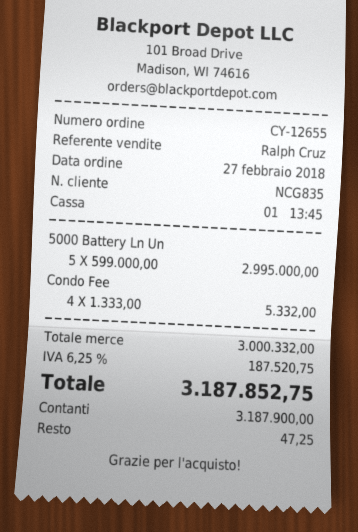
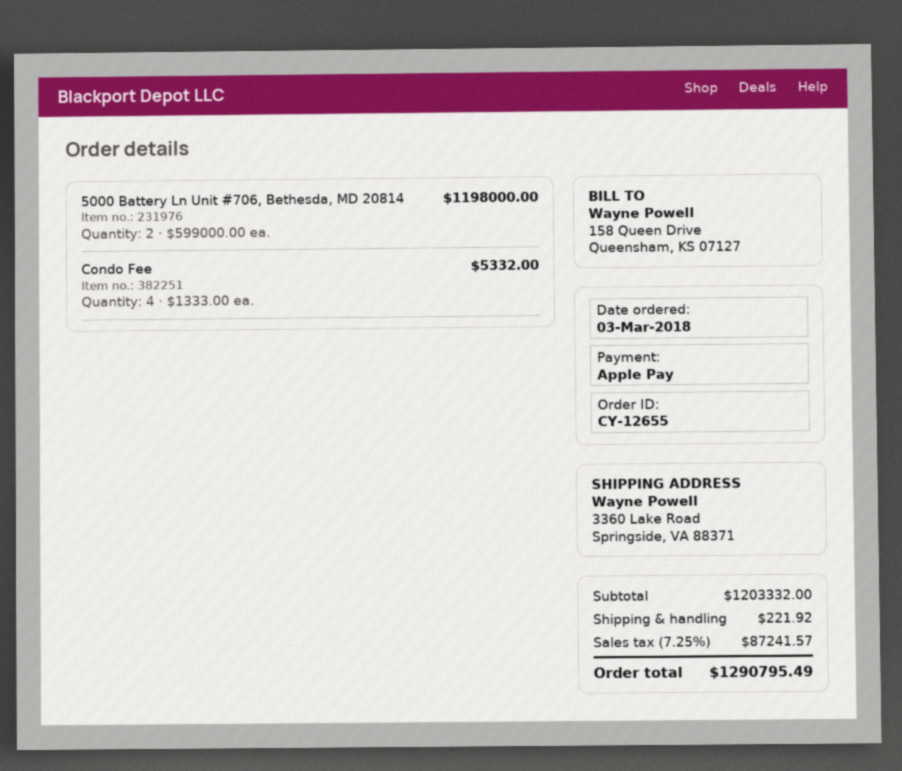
order date: 2018-02-27 -> 2018-03-03
payment method: cash -> Apple Pay
5000 Battery Ln Un: 5 x 599000.00 = 2995000.00 -> 2 x 599000.00 = 1198000.00
subtotal: 3000332.00 -> 1203332.00
shipping: none -> 221.92
tax: 6.25% = 187520.75 -> 7.25% = 87241.57
total: 3187852.75 -> 1290795.49

